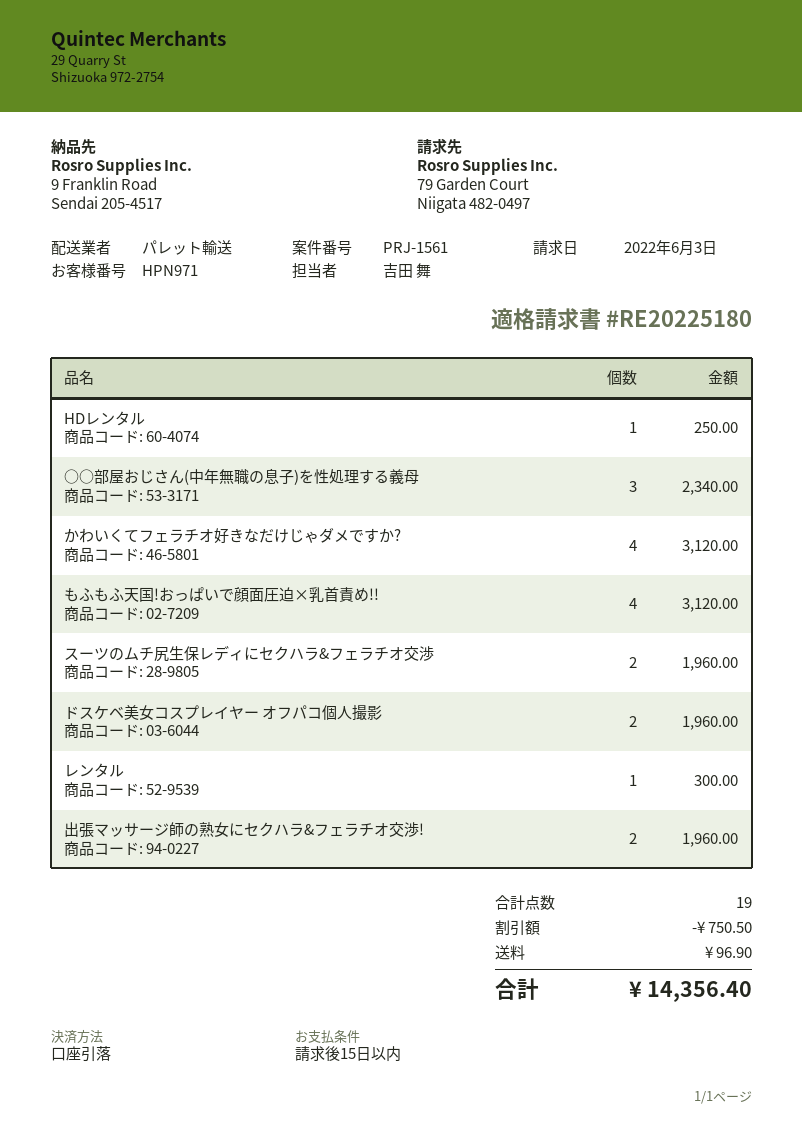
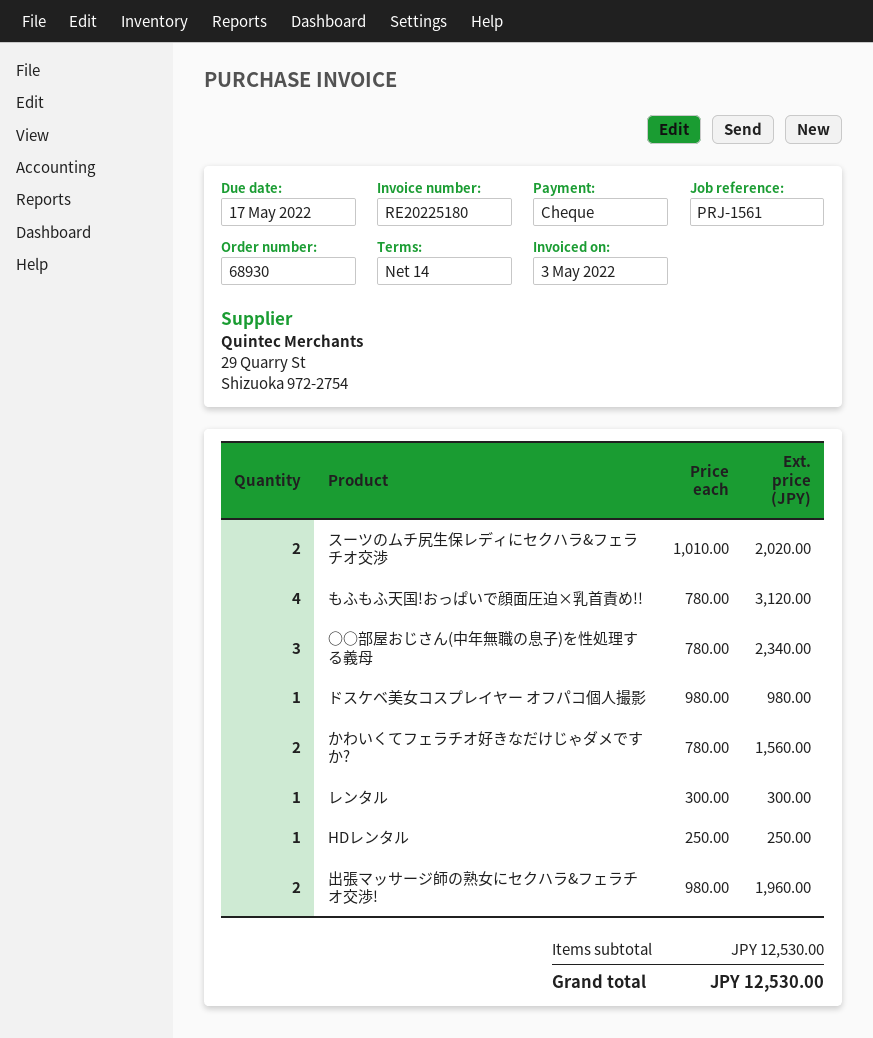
invoice date: 2022-06-03 -> 2022-05-03
payment terms: 15 days -> 14 days
payment method: direct debit -> cheque
かわいくてフェラチオ好きなだけじゃダメですか?: 4 for 3120.00 -> 2 for 1560.00
スーツのムチ尻生保レディにセクハラ&フェラチオ交渉: 2 for 1960.00 -> 2 for 2020.00
ドスケベ美女コスプレイヤー オフパコ個人撮影: 2 for 1960.00 -> 1 for 980.00
discount: 750.50 -> none
shipping: 96.90 -> none
total: 14356.40 -> 12530.00

